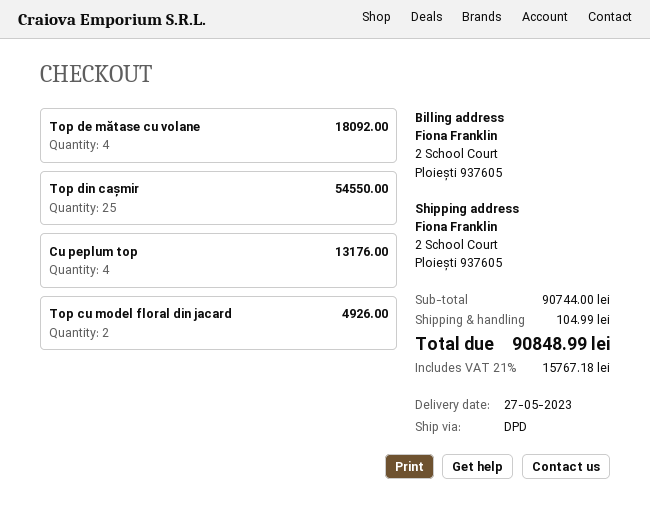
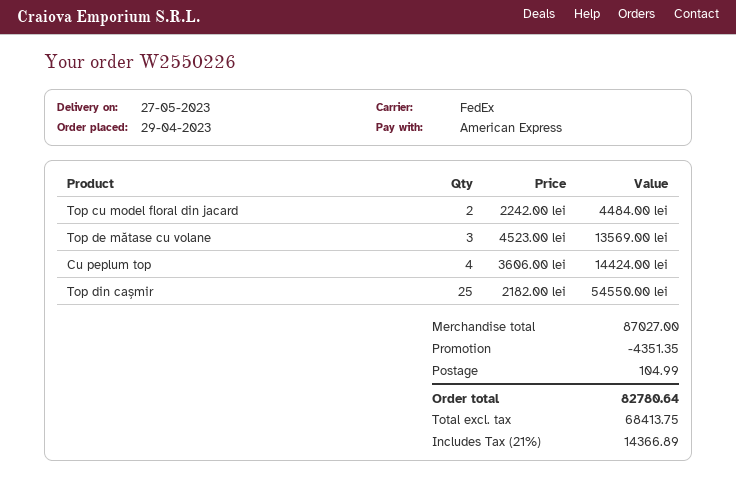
shipping method: DPD -> FedEx
Top de mătase cu volane: 4 for 18092.00 -> 3 for 13569.00
Cu peplum top: 4 for 13176.00 -> 4 for 14424.00
Top cu model floral din jacard: 2 for 4926.00 -> 2 for 4484.00
subtotal: 90744.00 -> 87027.00
discount: none -> 4351.35
tax: 21% = 15767.18 -> 21% = 14366.89
total: 90848.99 -> 82780.64

